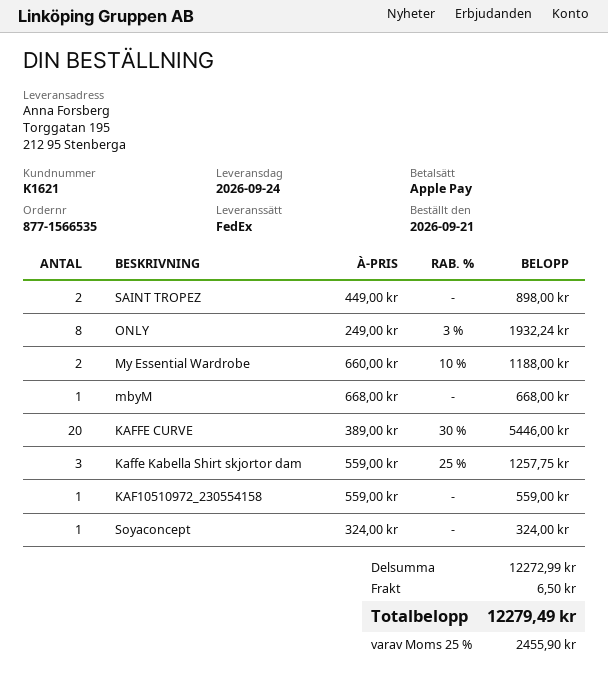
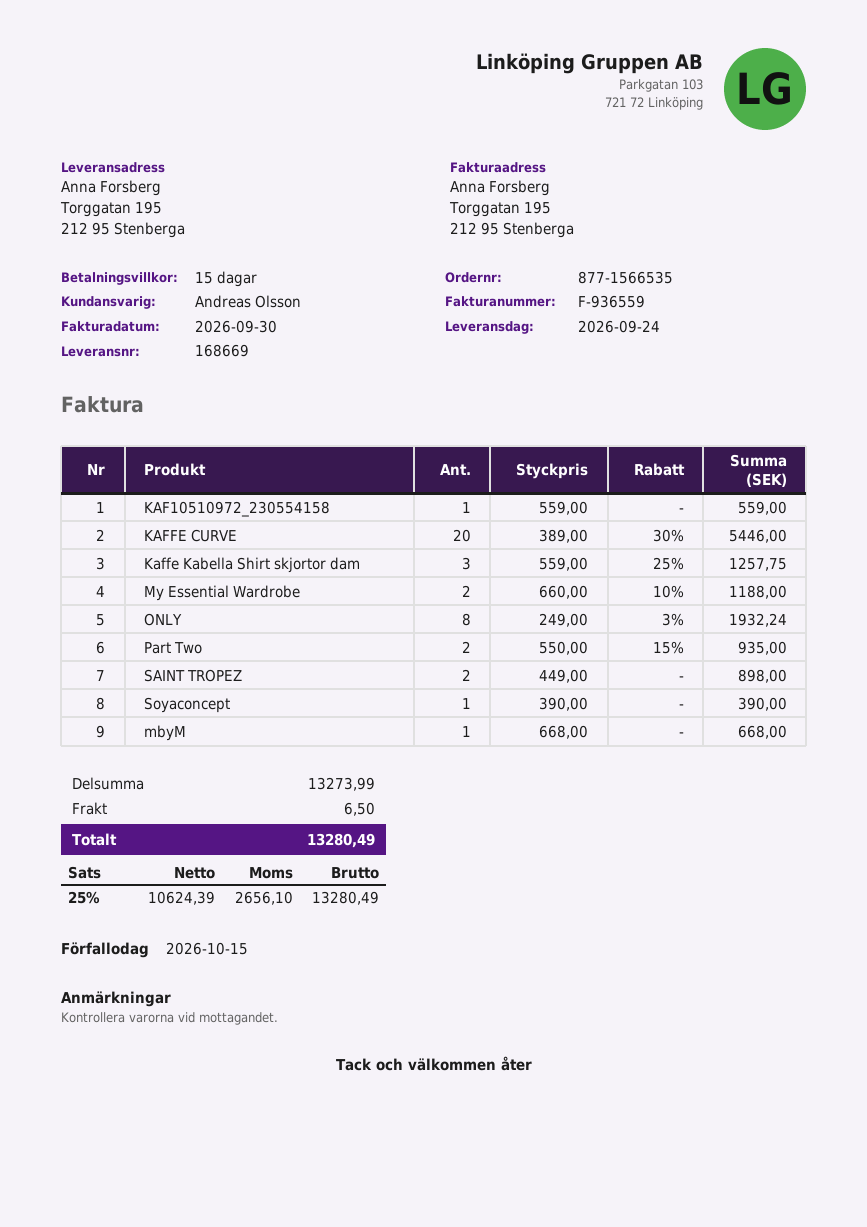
Soyaconcept: 1 x 324.00 = 324.00 -> 1 x 390.00 = 390.00
Part Two: none -> 2 x 550.00 - 15% = 935.00
subtotal: 12272.99 -> 13273.99
tax: 25% = 2455.90 -> 25% = 2656.10
total: 12279.49 -> 13280.49

